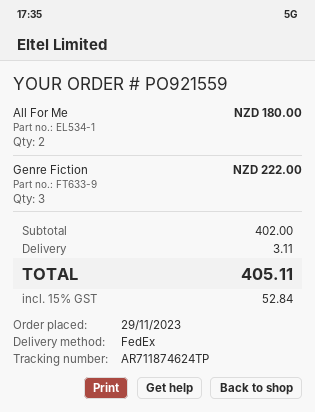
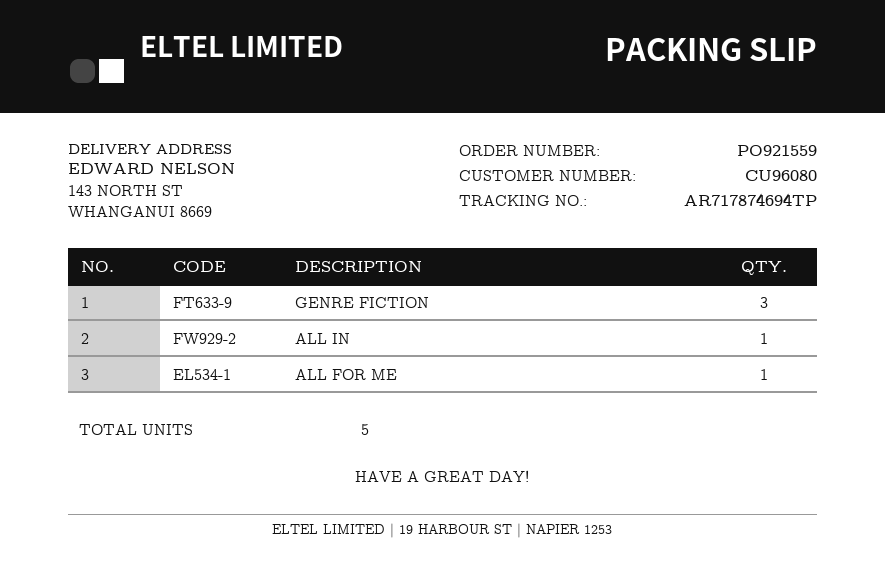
tracking number: AR711874624TP -> AR717874694TP
All For Me: 2 -> 1
ALL IN: none -> 1

